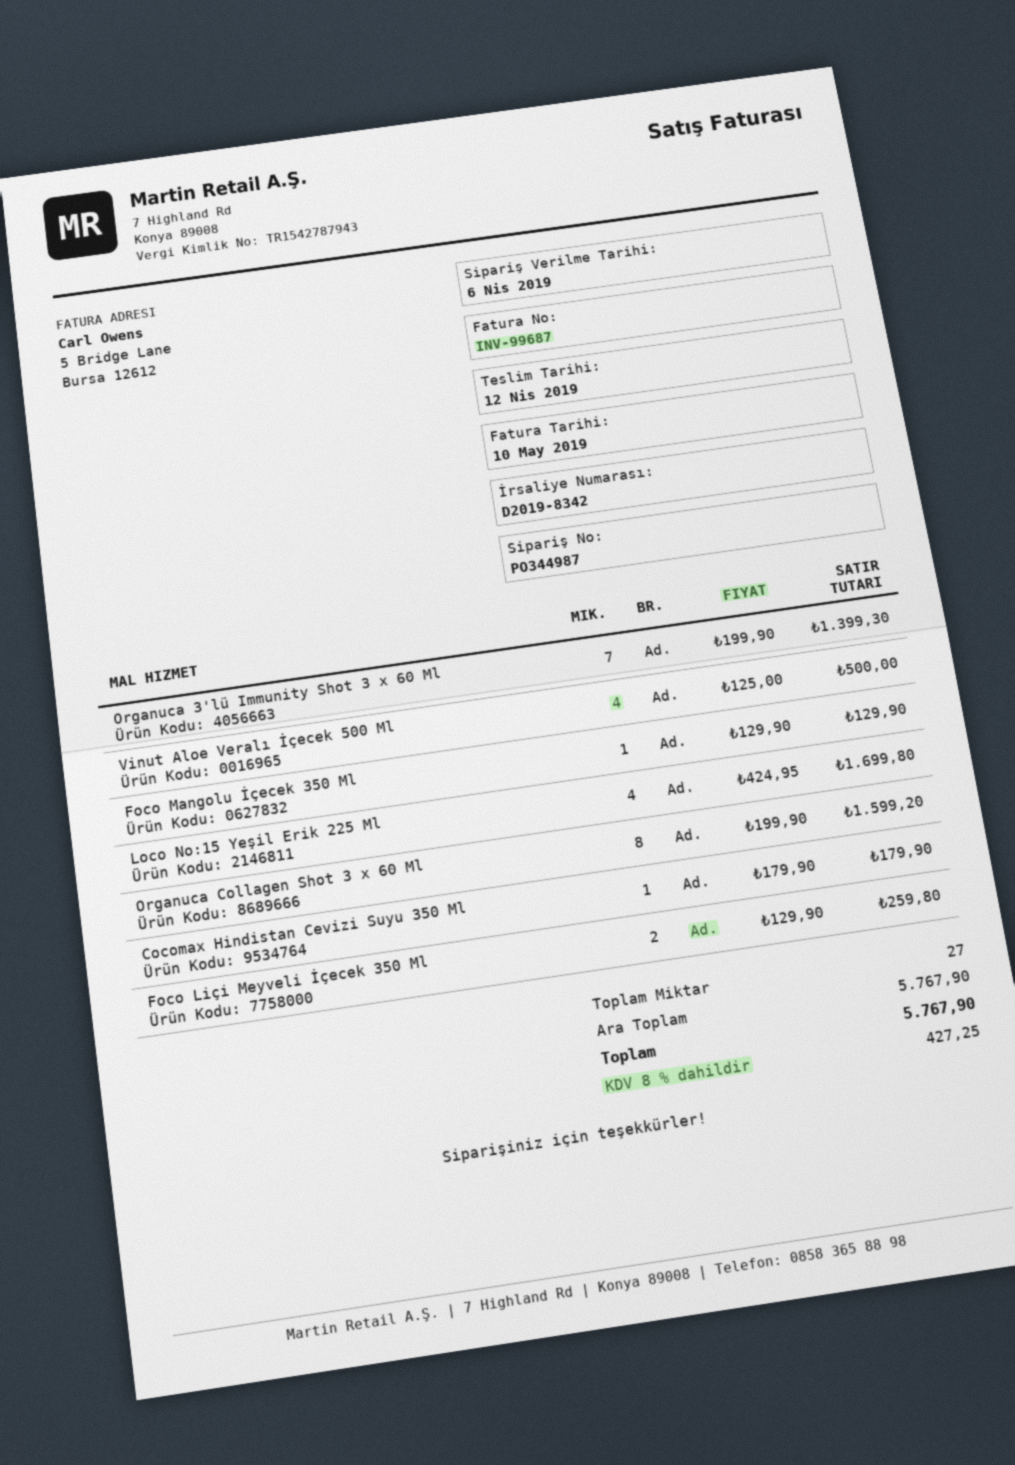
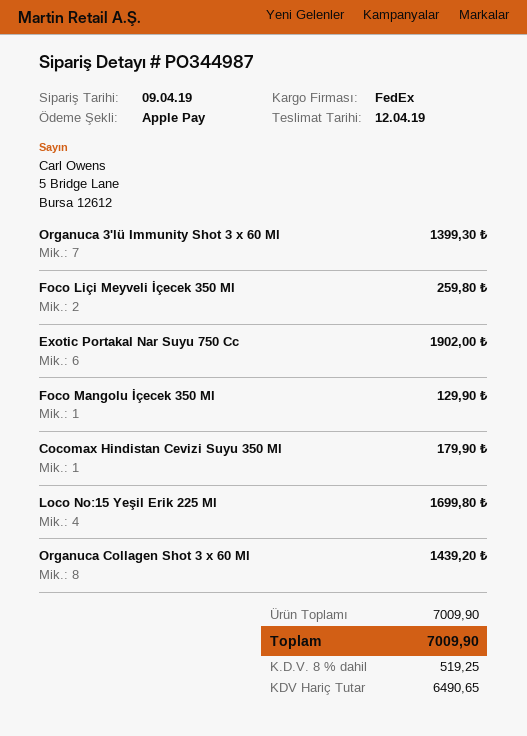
order date: 2019-04-06 -> 2019-04-09
Vinut Aloe Veralı İçecek 500 Ml: 4 for 500.00 -> none
Organuca Collagen Shot 3 x 60 Ml: 8 for 1599.20 -> 8 for 1439.20
Exotic Portakal Nar Suyu 750 Cc: none -> 6 for 1902.00
subtotal: 5767.90 -> 7009.90
tax: 8% = 427.25 -> 8% = 519.25
total: 5767.90 -> 7009.90

